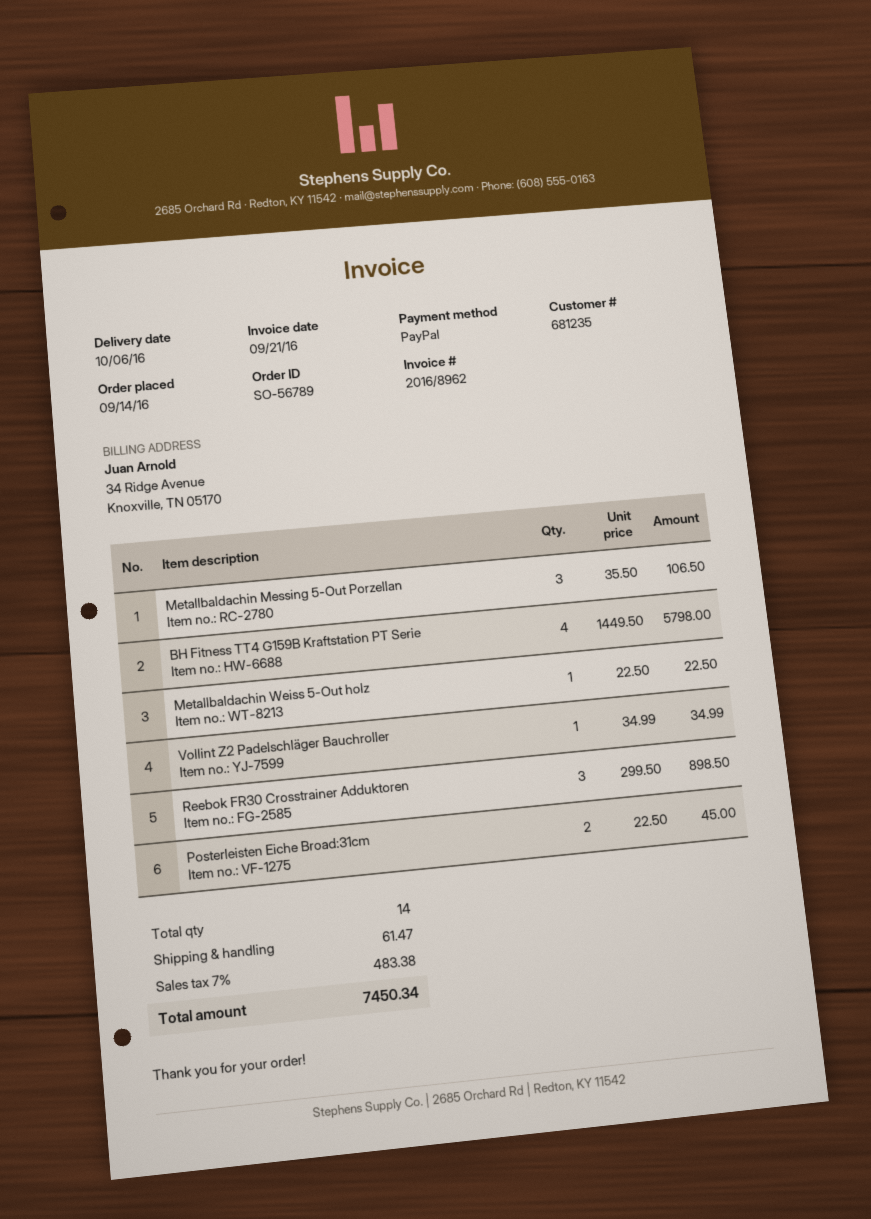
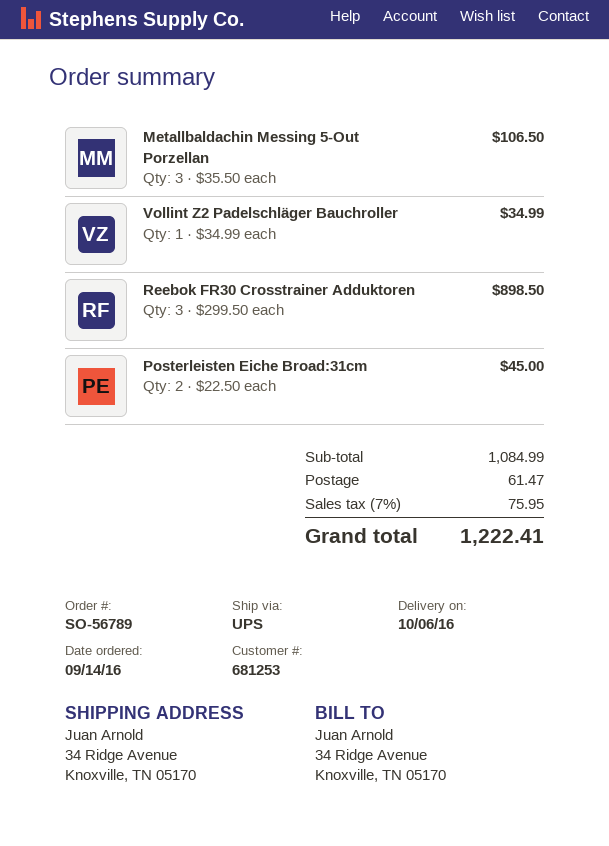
customer number: 681235 -> 681253
BH Fitness TT4 G159B Kraftstation PT Serie: 4 x 1449.50 = 5798.00 -> none
Metallbaldachin Weiss 5-Out holz: 1 x 22.50 = 22.50 -> none
tax: 7% = 483.38 -> 7% = 75.95
total: 7450.34 -> 1222.41

